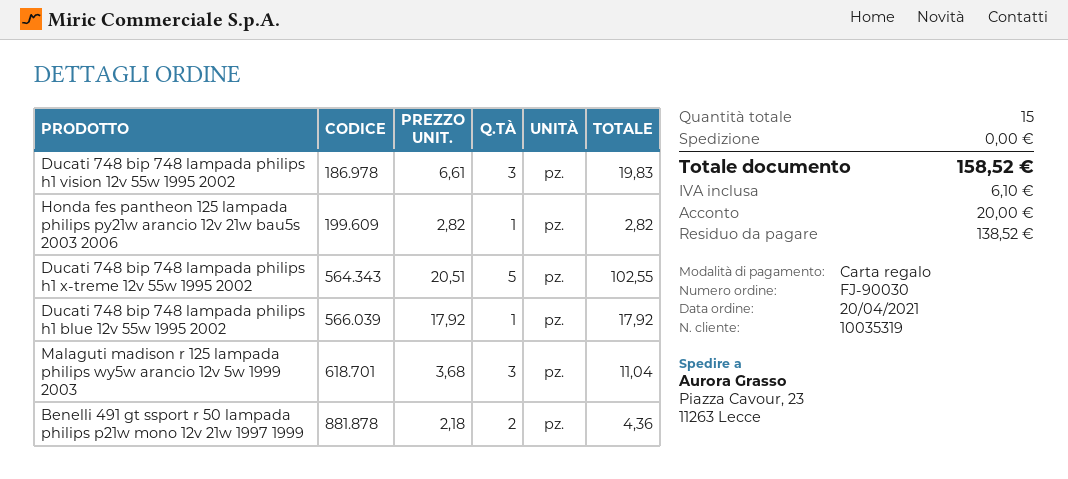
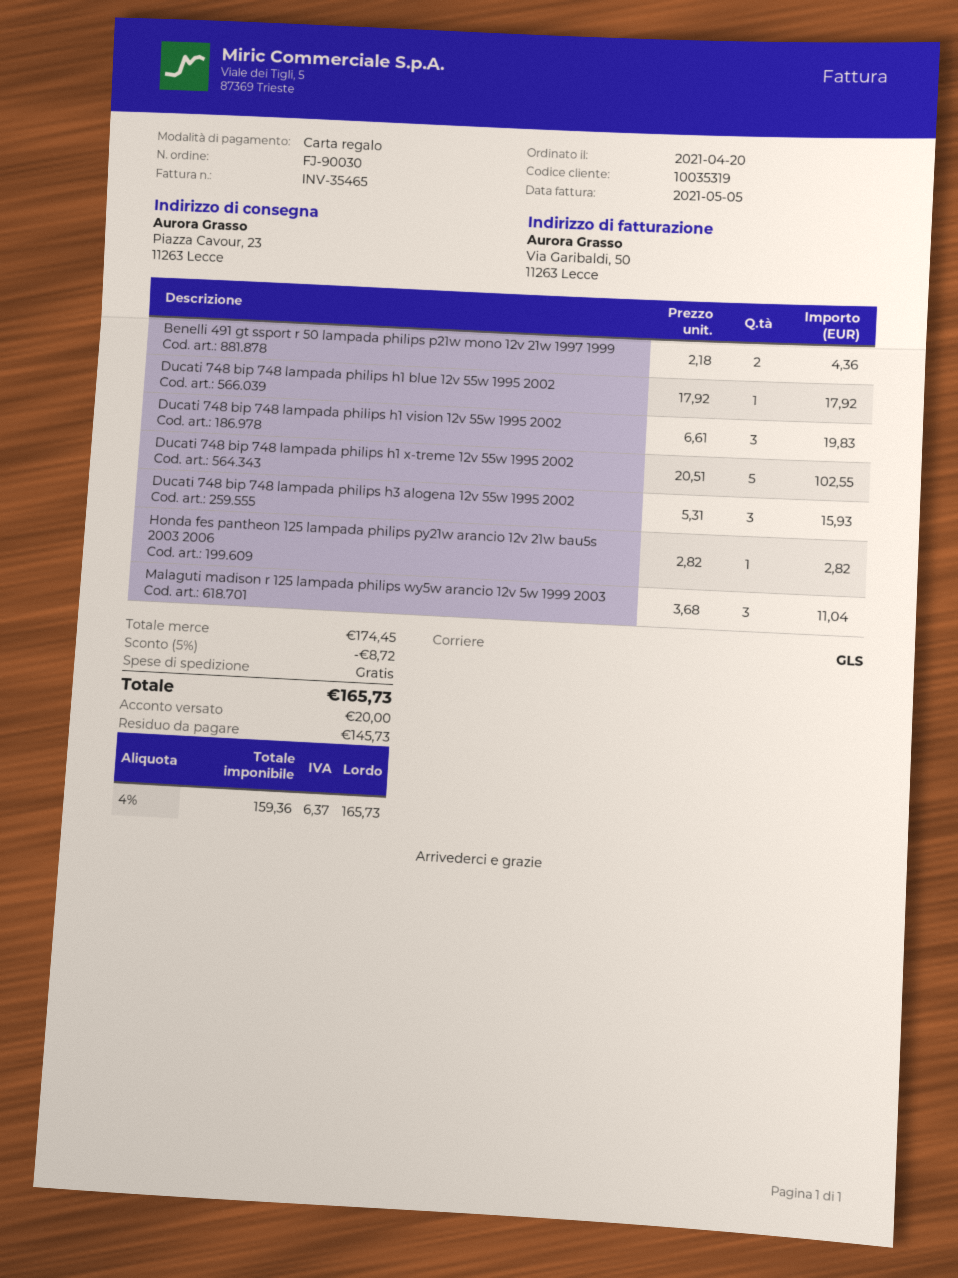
Ducati 748 bip 748 lampada philips h3 alogena 12v 55w 1995 2002: none -> 3 x 5.31 = 15.93
discount: none -> 5% = 8.72
tax: 6.10 -> 6.37
total: 158.52 -> 165.73
balance: 138.52 -> 145.73

